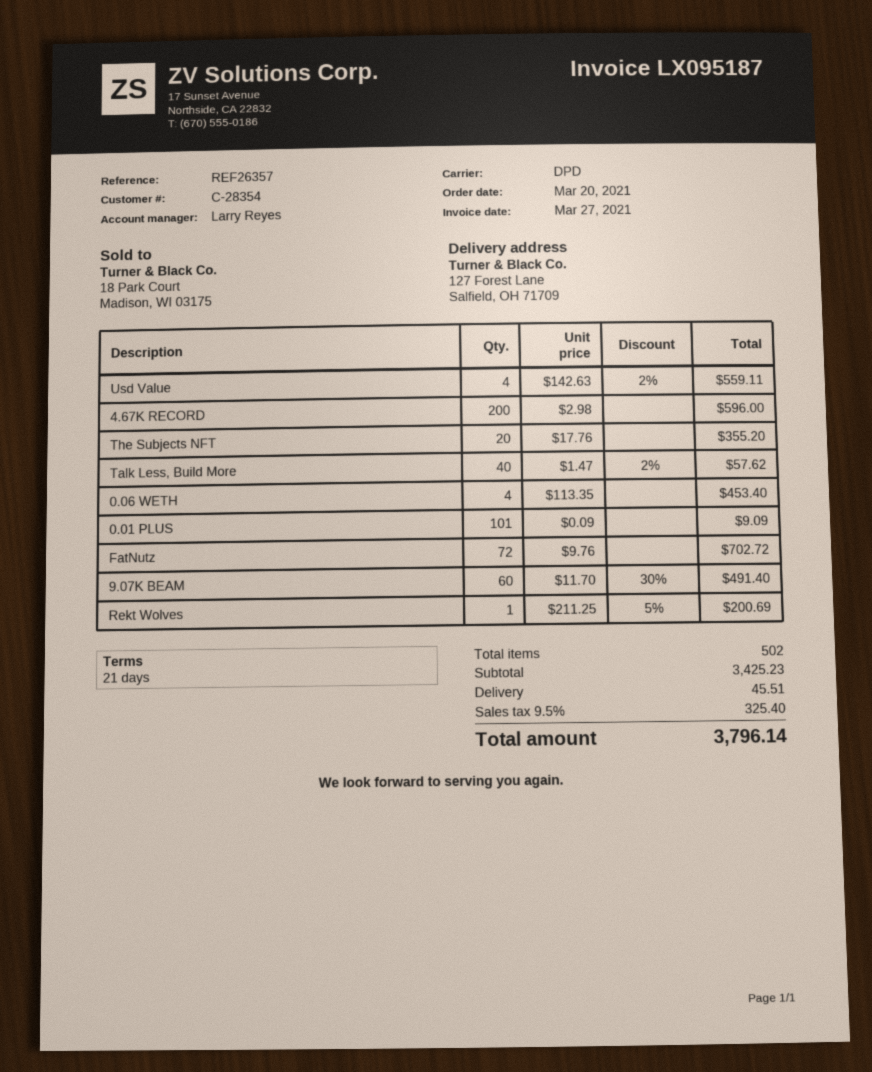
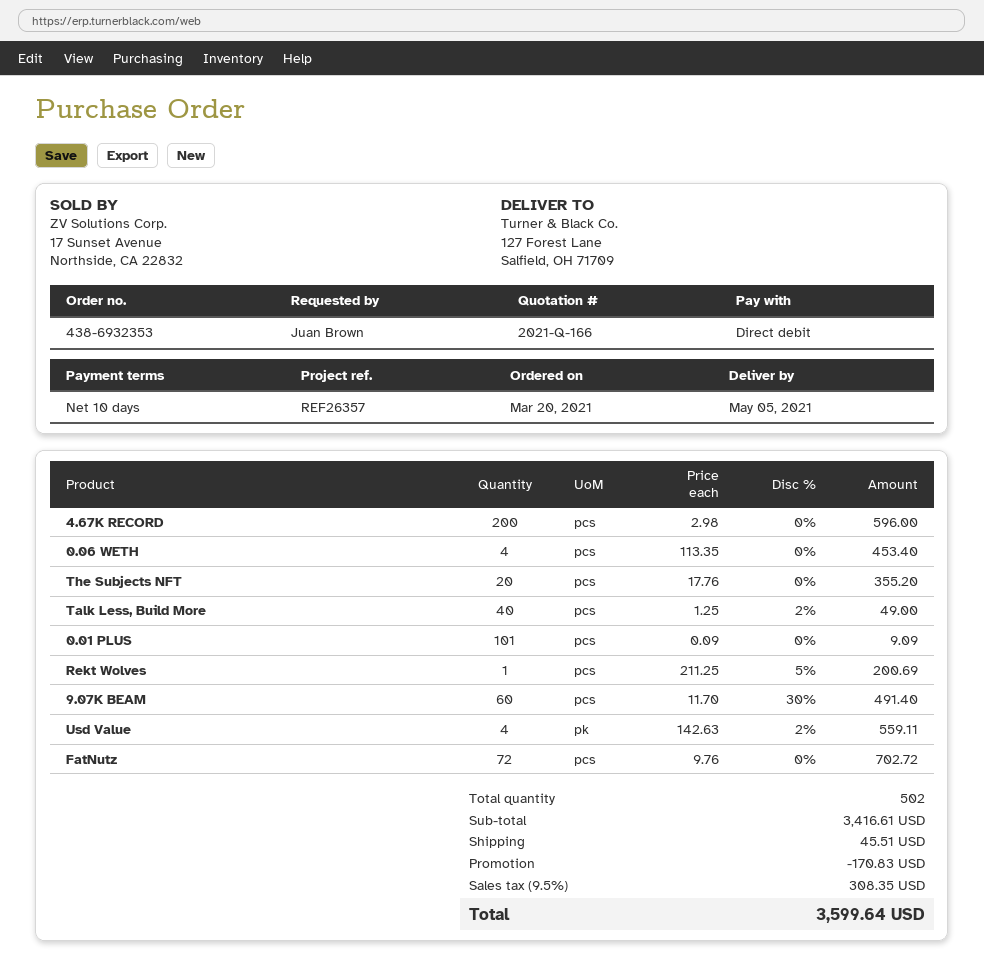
payment terms: 21 days -> 10 days
Talk Less, Build More: 40 x 1.47 - 2% = 57.62 -> 40 x 1.25 - 2% = 49.00
subtotal: 3425.23 -> 3416.61
discount: none -> 170.83
tax: 9.5% = 325.40 -> 9.5% = 308.35
total: 3796.14 -> 3599.64

